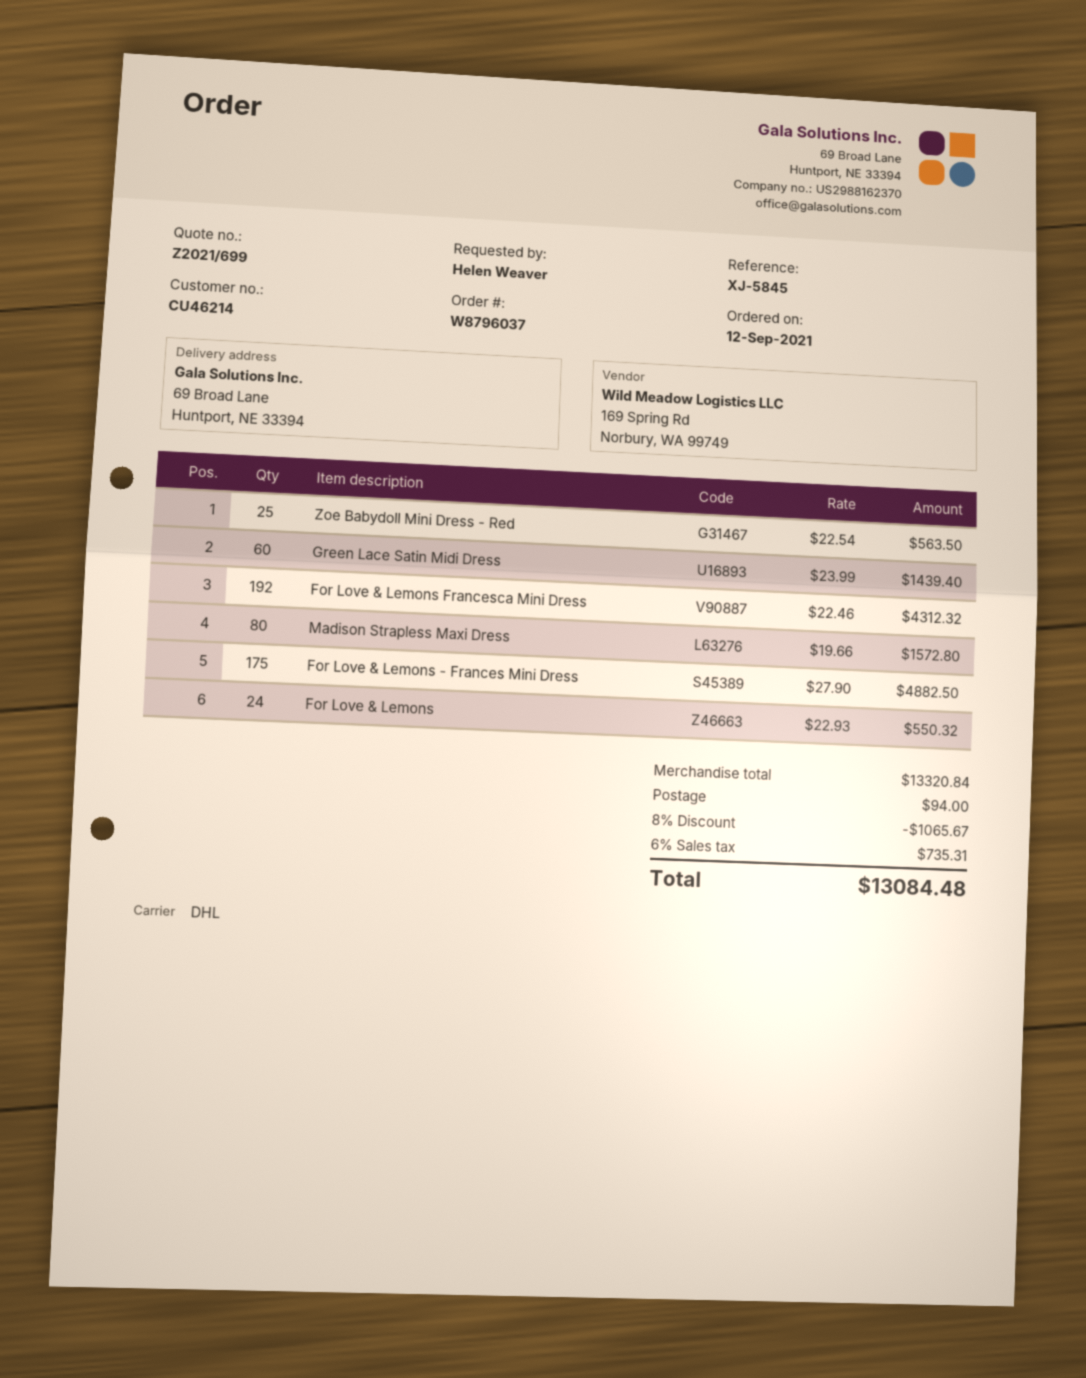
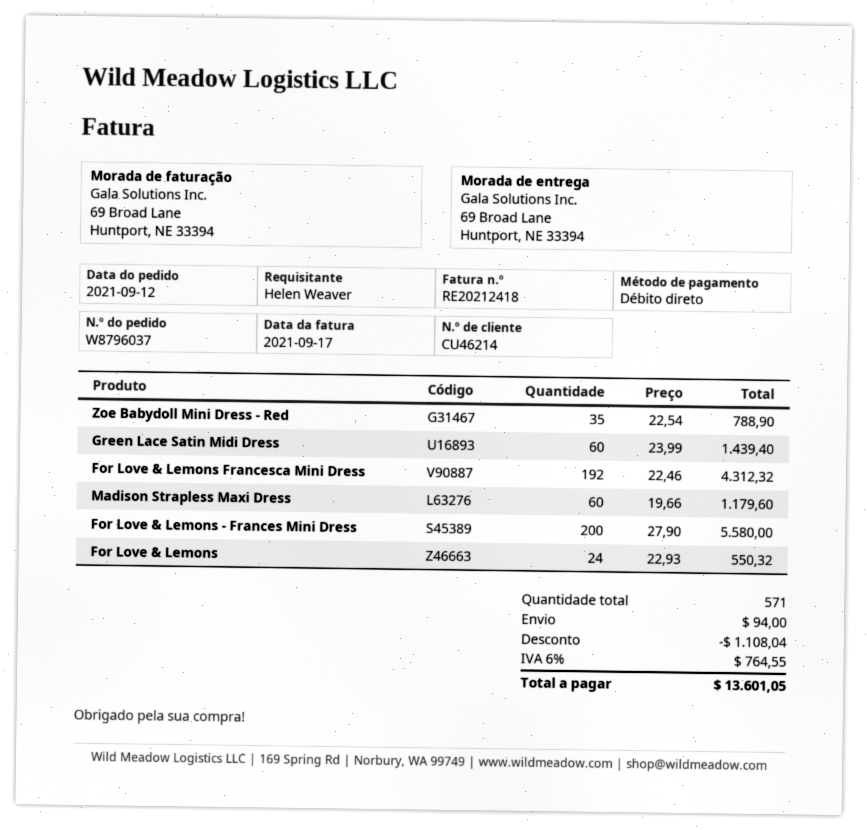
Zoe Babydoll Mini Dress - Red: 25 x 22.54 = 563.50 -> 35 x 22.54 = 788.90
Madison Strapless Maxi Dress: 80 x 19.66 = 1572.80 -> 60 x 19.66 = 1179.60
For Love & Lemons - Frances Mini Dress: 175 x 27.90 = 4882.50 -> 200 x 27.90 = 5580.00
discount: 1065.67 -> 1108.04
tax: 6% = 735.31 -> 6% = 764.55
total: 13084.48 -> 13601.05

